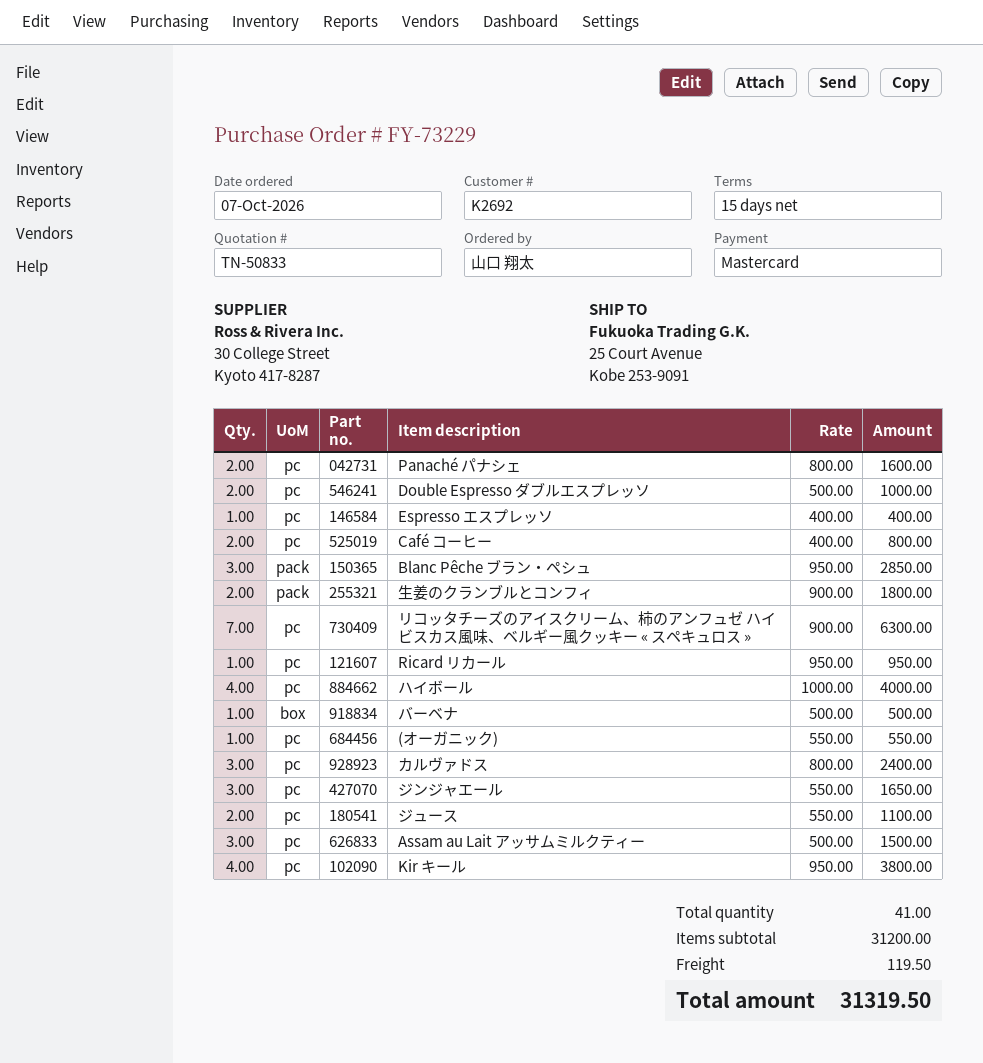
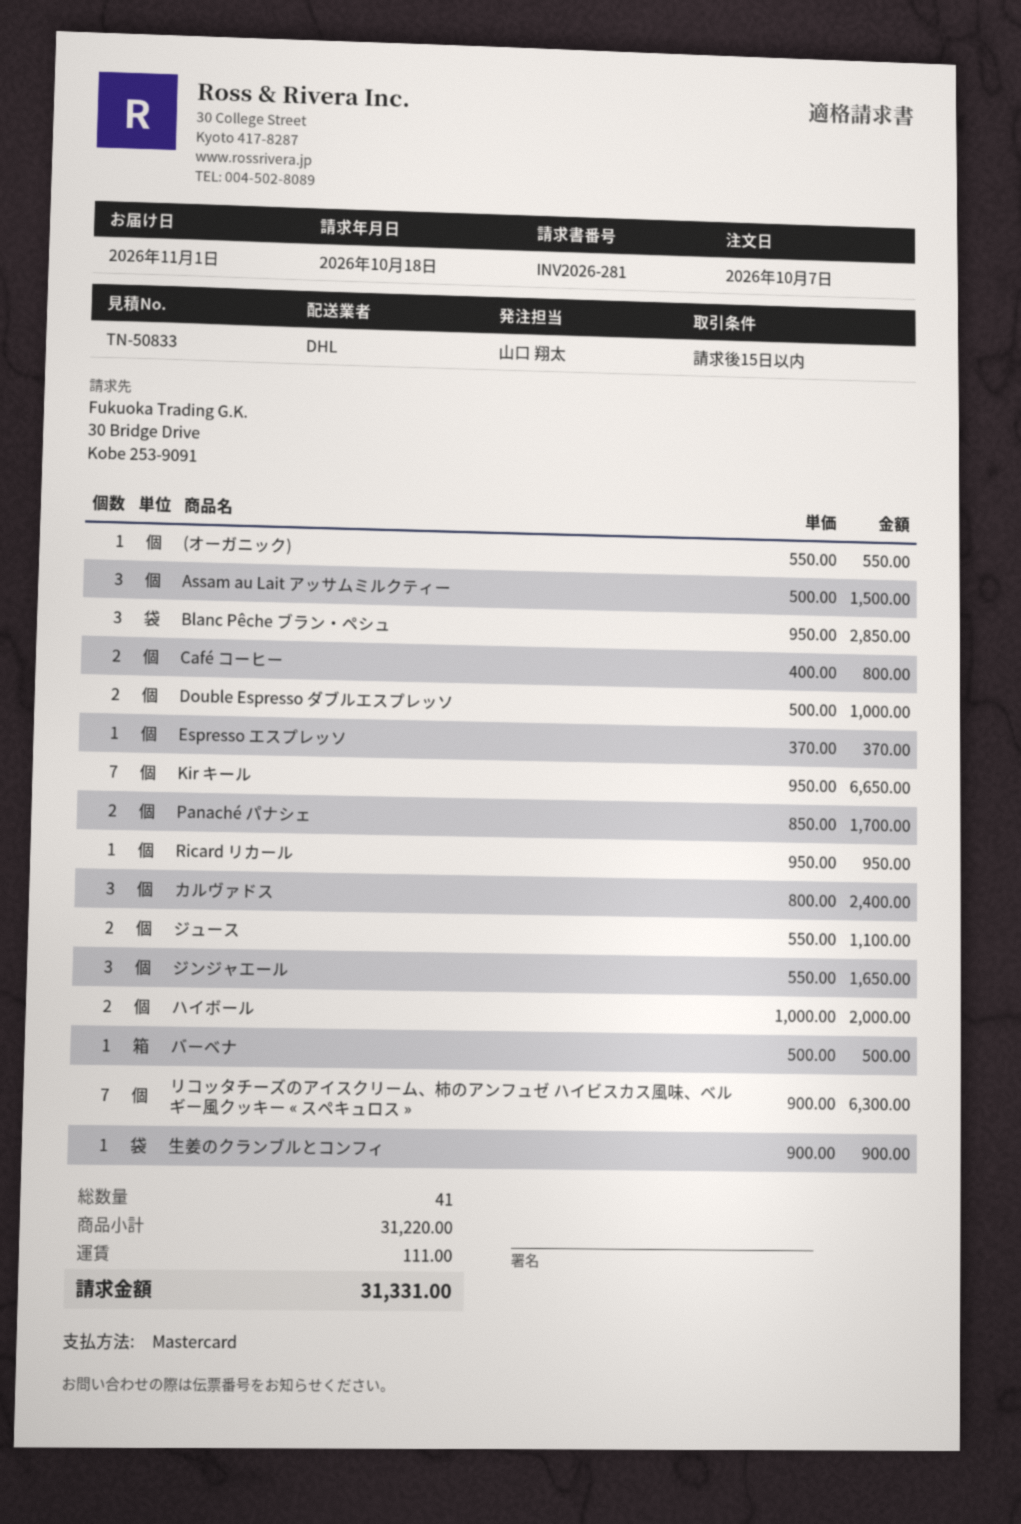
Panaché パナシェ: 2 x 800.00 = 1600.00 -> 2 x 850.00 = 1700.00
Espresso エスプレッソ: 1 x 400.00 = 400.00 -> 1 x 370.00 = 370.00
生姜のクランブルとコンフィ: 2 x 900.00 = 1800.00 -> 1 x 900.00 = 900.00
ハイボール: 4 x 1000.00 = 4000.00 -> 2 x 1000.00 = 2000.00
Kir キール: 4 x 950.00 = 3800.00 -> 7 x 950.00 = 6650.00
subtotal: 31200.00 -> 31220.00
shipping: 119.50 -> 111.00
total: 31319.50 -> 31331.00

